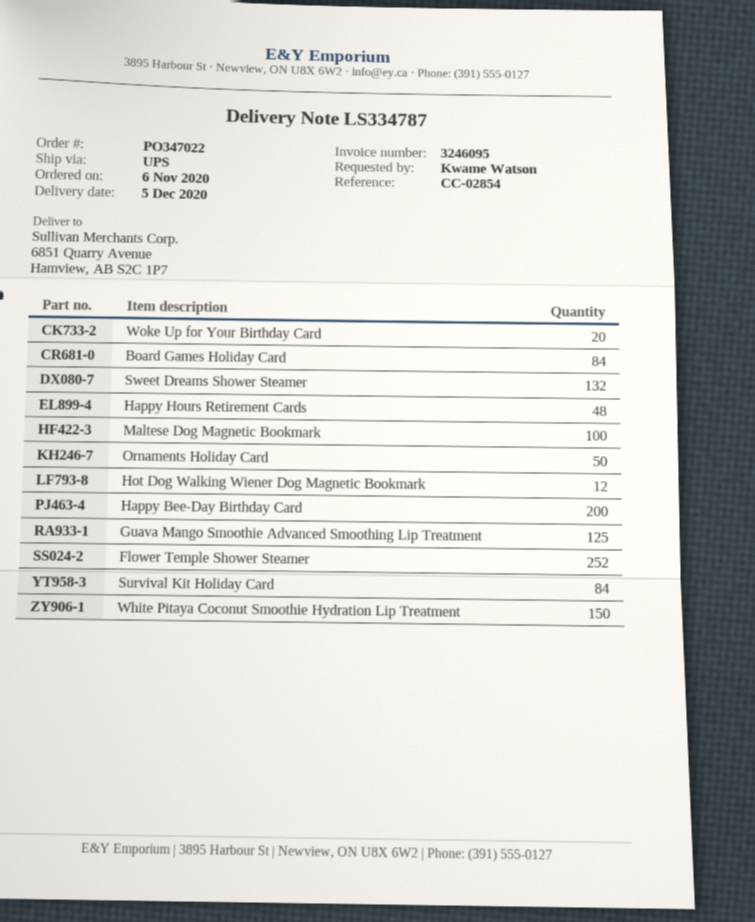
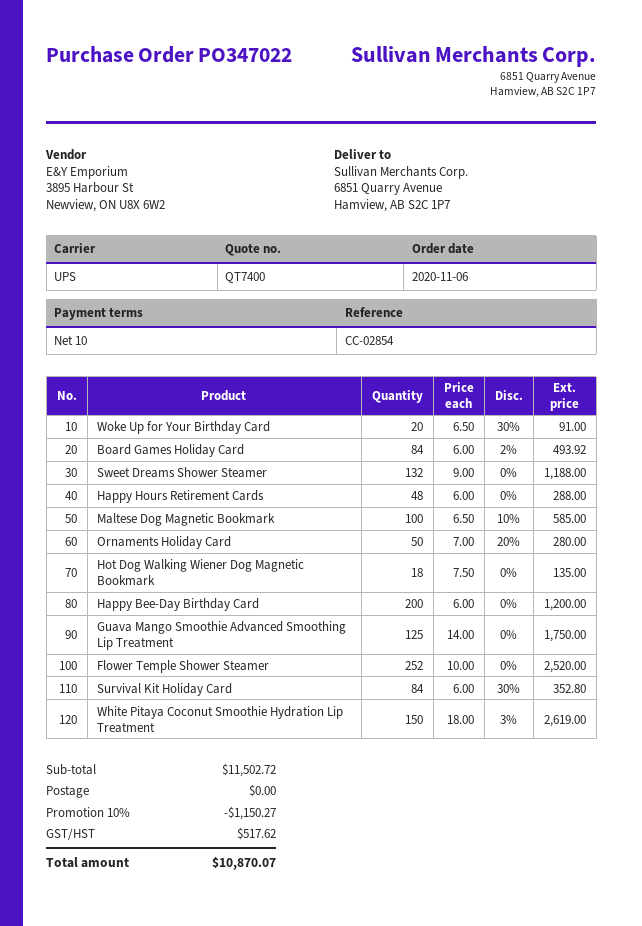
Hot Dog Walking Wiener Dog Magnetic Bookmark: 12 -> 18

